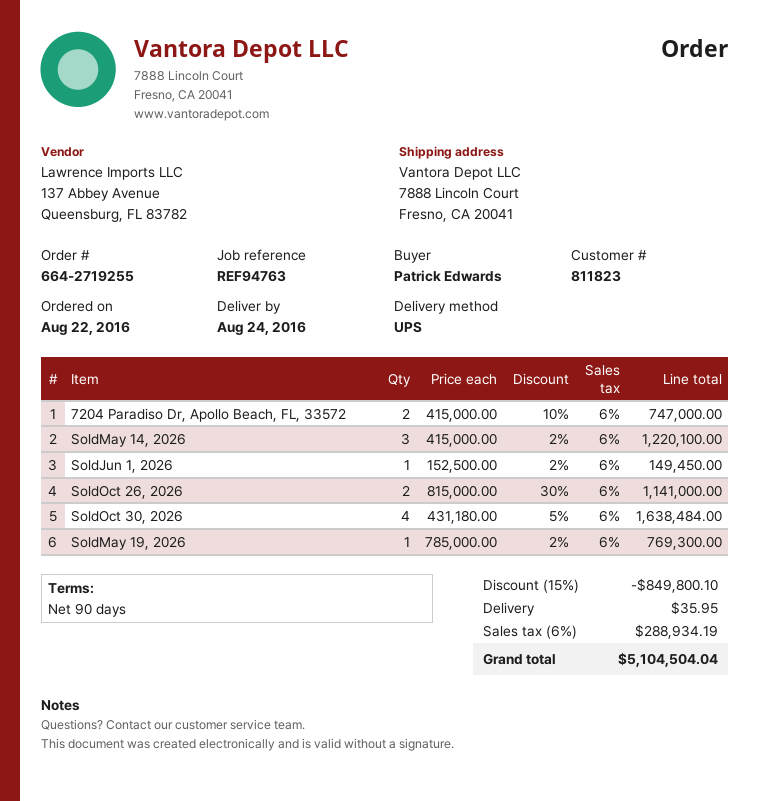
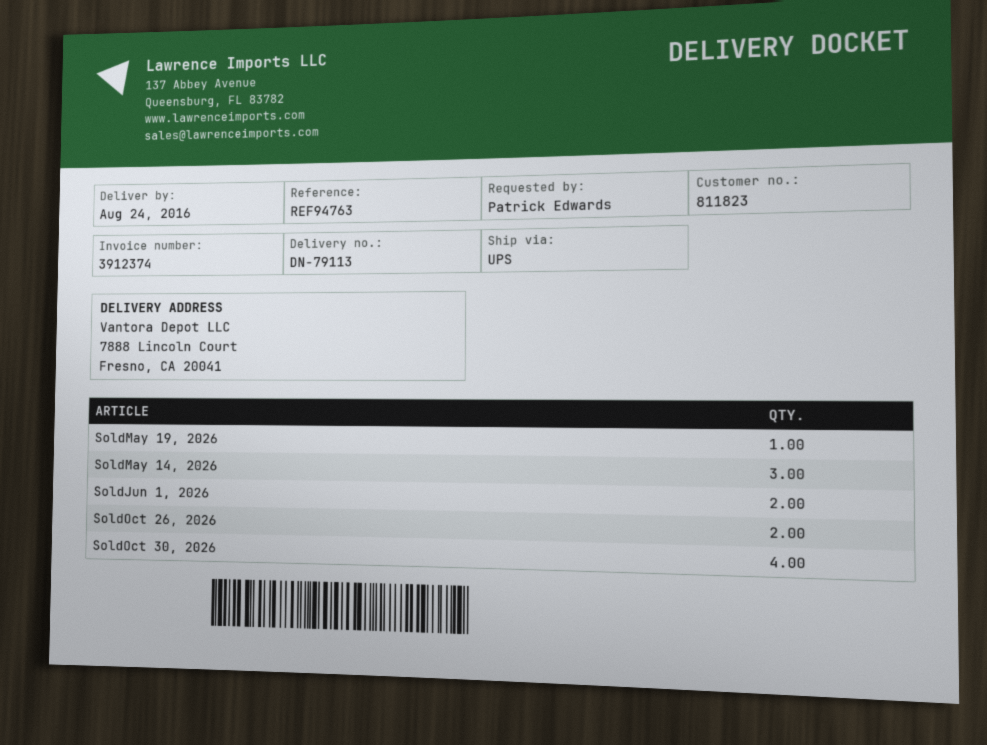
7204 Paradiso Dr, Apollo Beach, FL, 33572: 2 -> none
SoldJun 1, 2026: 1 -> 2

